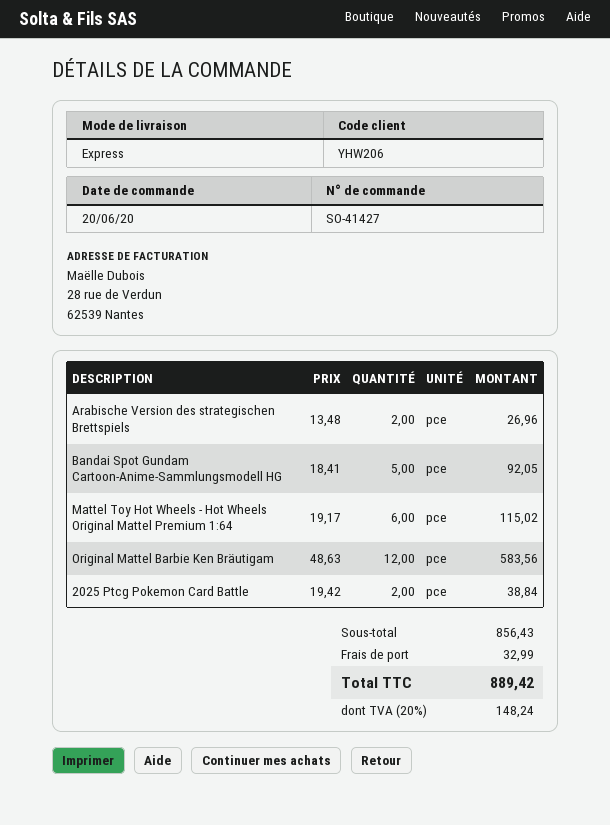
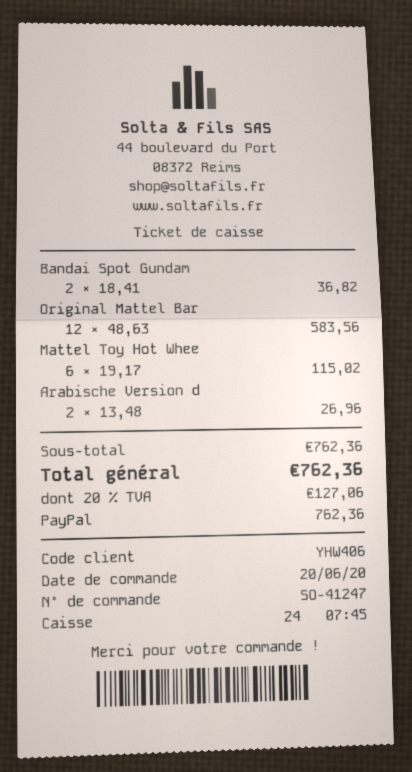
order number: SO-41427 -> SO-41247
customer number: YHW206 -> YHW406
Bandai Spot Gundam Cartoon-Anime-Sammlungsmodell HG: 5 x 18.41 = 92.05 -> 2 x 18.41 = 36.82
2025 Ptcg Pokemon Card Battle: 2 x 19.42 = 38.84 -> none
subtotal: 856.43 -> 762.36
shipping: 32.99 -> none
tax: 20% = 148.24 -> 20% = 127.06
total: 889.42 -> 762.36

